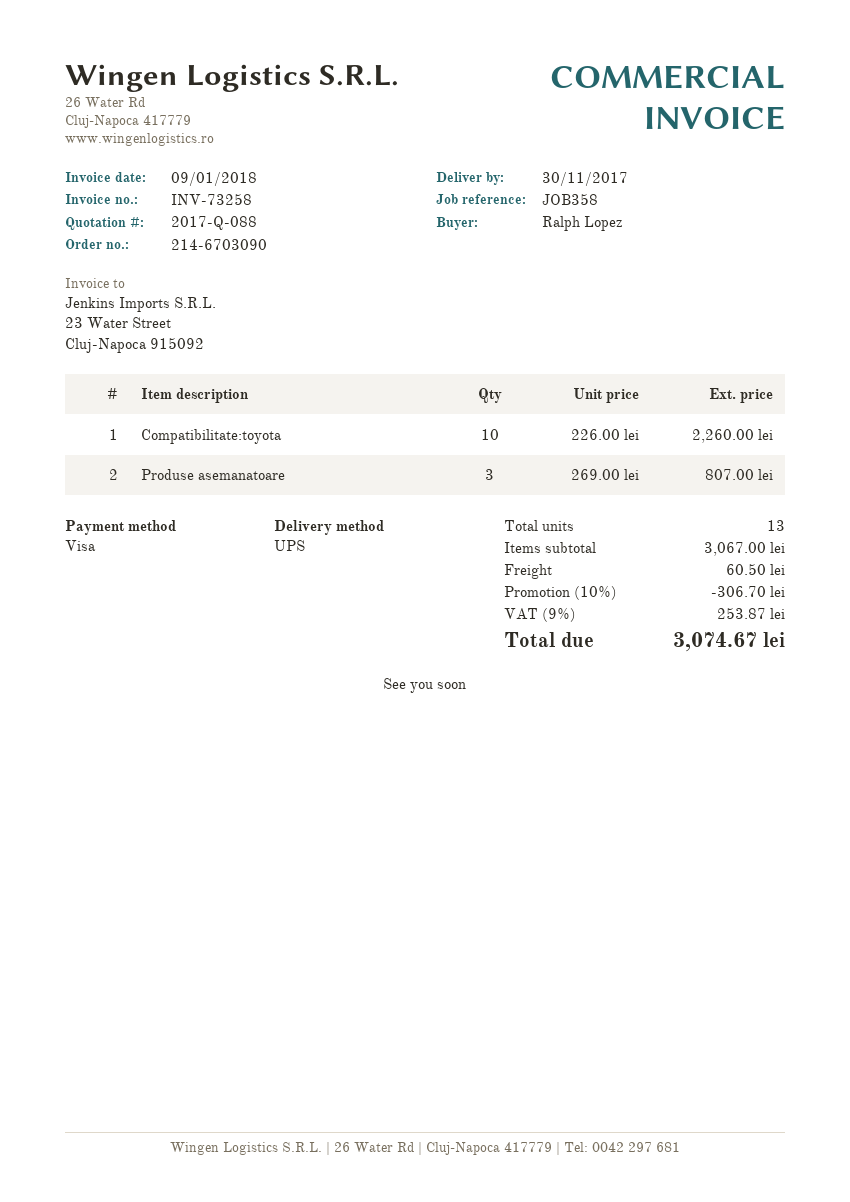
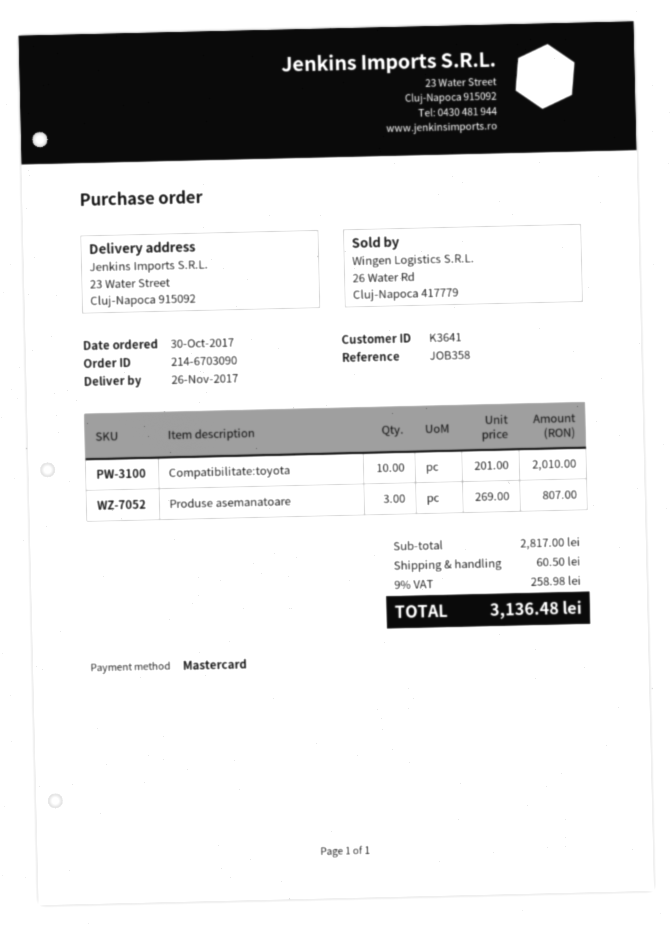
delivery date: 2017-11-30 -> 2017-11-26
payment method: Visa -> Mastercard
Compatibilitate:toyota: 10 x 226.00 = 2260.00 -> 10 x 201.00 = 2010.00
subtotal: 3067.00 -> 2817.00
discount: 10% = 306.70 -> none
tax: 9% = 253.87 -> 9% = 258.98
total: 3074.67 -> 3136.48

